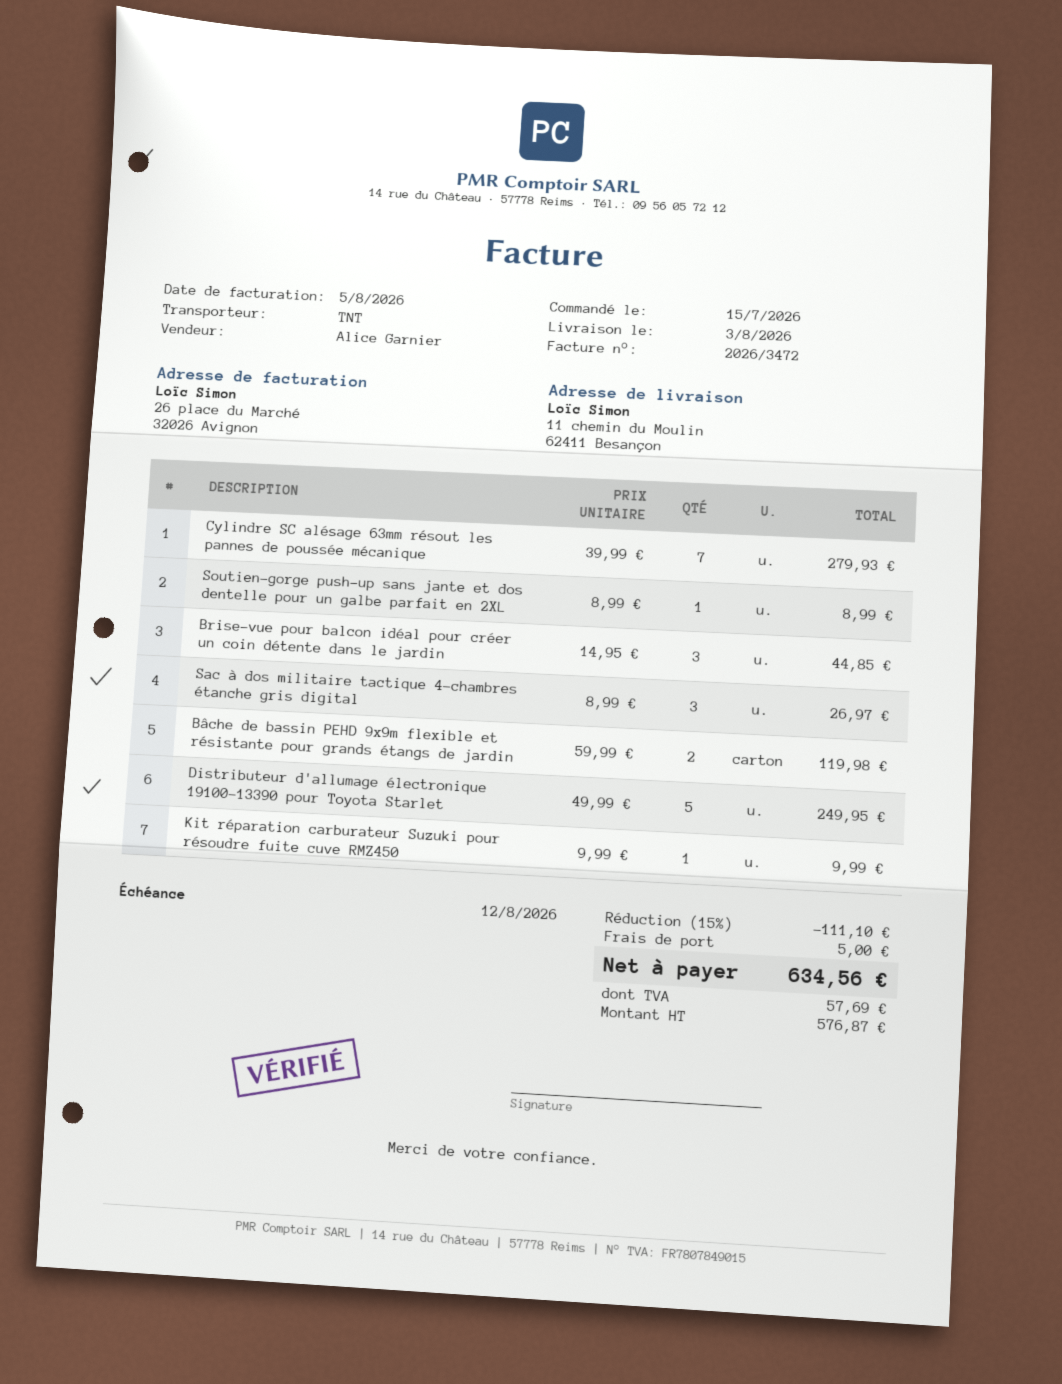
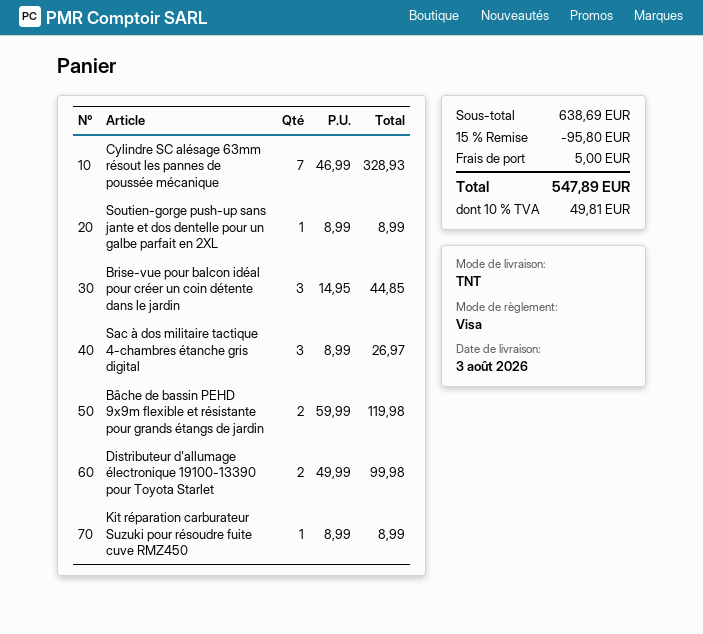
Cylindre SC alésage 63mm résout les pannes de poussée mécanique: 7 x 39.99 = 279.93 -> 7 x 46.99 = 328.93
Distributeur d'allumage électronique 19100-13390 pour Toyota Starlet: 5 x 49.99 = 249.95 -> 2 x 49.99 = 99.98
Kit réparation carburateur Suzuki pour résoudre fuite cuve RMZ450: 1 x 9.99 = 9.99 -> 1 x 8.99 = 8.99
discount: 15% = 111.10 -> 15% = 95.80
tax: 57.69 -> 49.81
total: 634.56 -> 547.89

